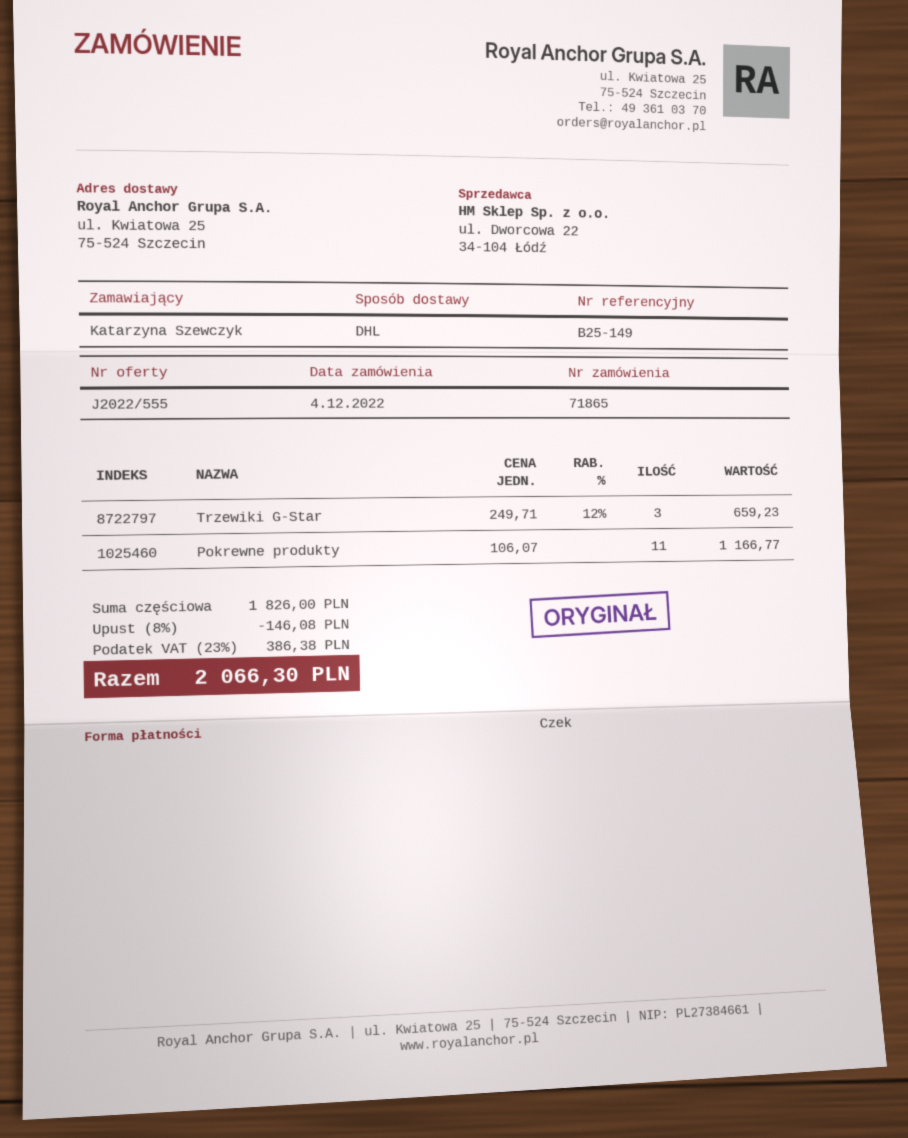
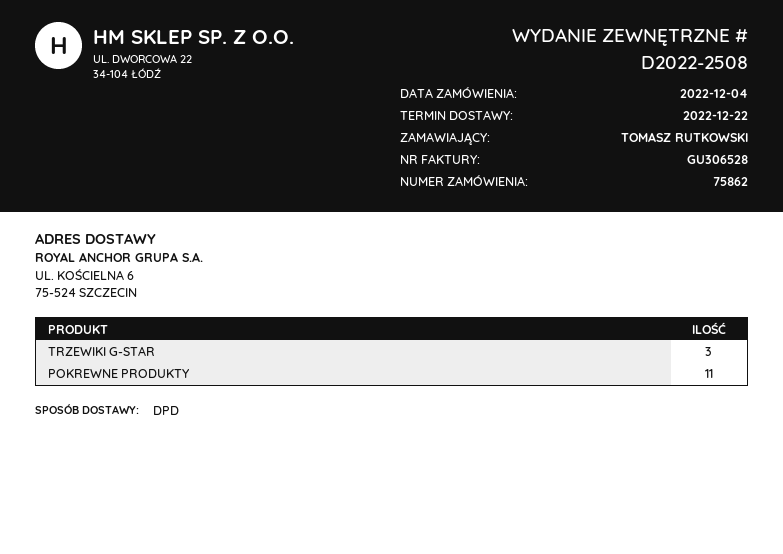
order number: 71865 -> 75862
ordered by: Katarzyna Szewczyk -> TOMASZ RUTKOWSKI
shipping method: DHL -> DPD
ship to: ul. Kwiatowa 25, 75-524 Szczecin -> UL. KOŚCIELNA 6, 75-524 SZCZECIN

